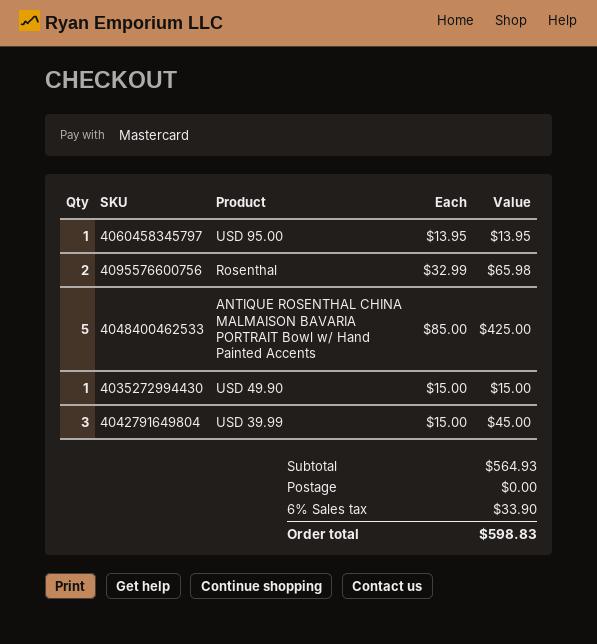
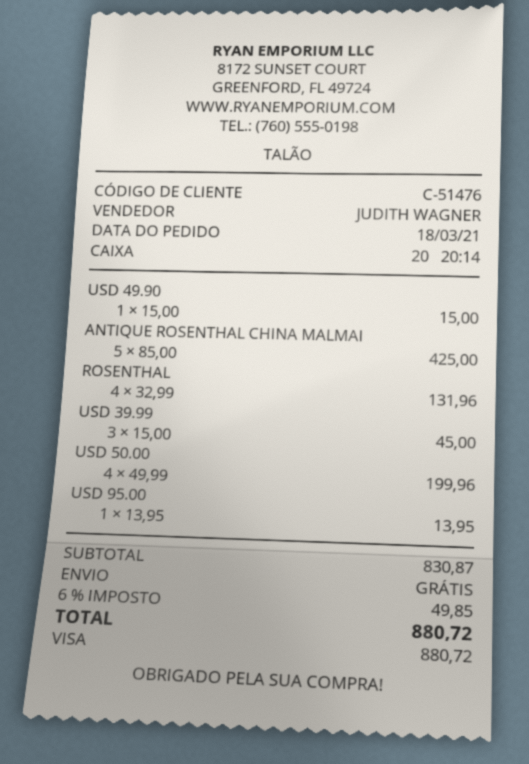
payment method: Mastercard -> Visa
Rosenthal: 2 x 32.99 = 65.98 -> 4 x 32.99 = 131.96
USD 50.00: none -> 4 x 49.99 = 199.96
subtotal: 564.93 -> 830.87
tax: 6% = 33.90 -> 6% = 49.85
total: 598.83 -> 880.72

